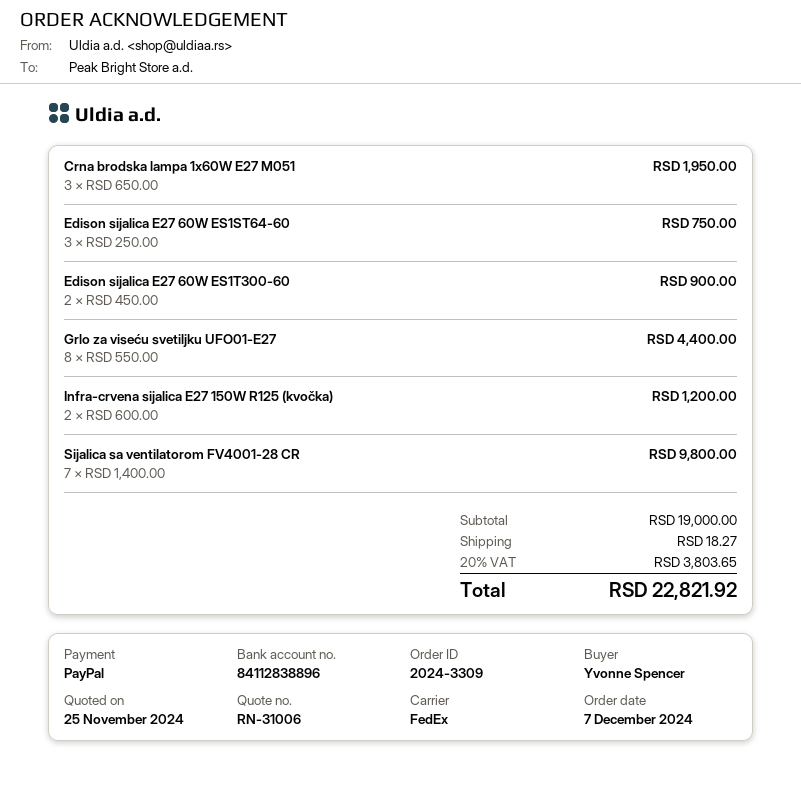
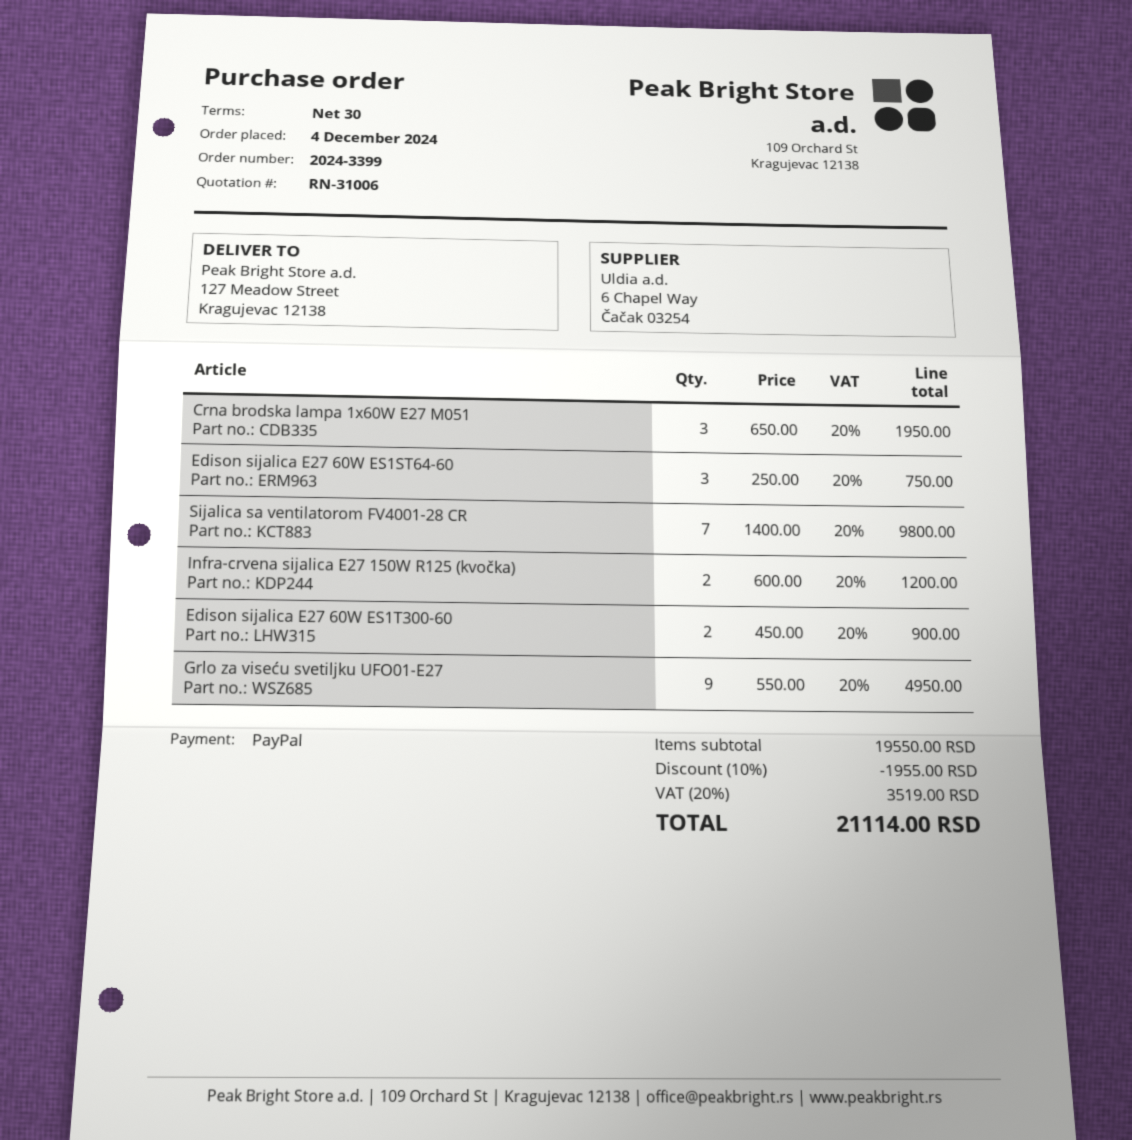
order number: 2024-3309 -> 2024-3399
order date: 2024-12-07 -> 2024-12-04
Grlo za viseću svetiljku UFO01-E27: 8 x 550.00 = 4400.00 -> 9 x 550.00 = 4950.00
subtotal: 19000.00 -> 19550.00
discount: none -> 10% = 1955.00
shipping: 18.27 -> none
tax: 20% = 3803.65 -> 20% = 3519.00
total: 22821.92 -> 21114.00

